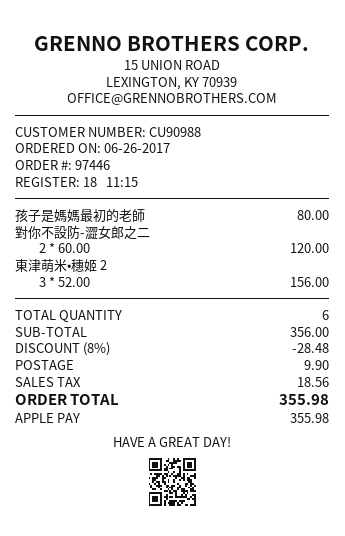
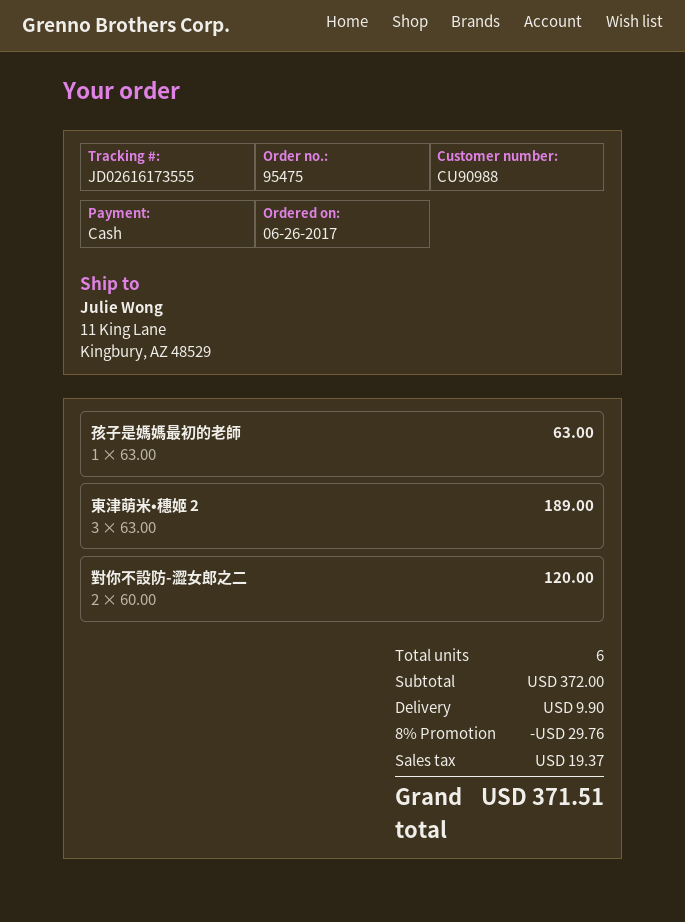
order number: 97446 -> 95475
payment method: Apple Pay -> cash
孩子是媽媽最初的老師: 1 x 80.00 = 80.00 -> 1 x 63.00 = 63.00
東津萌米•穗姬 2: 3 x 52.00 = 156.00 -> 3 x 63.00 = 189.00
subtotal: 356.00 -> 372.00
discount: 8% = 28.48 -> 8% = 29.76
tax: 18.56 -> 19.37
total: 355.98 -> 371.51

